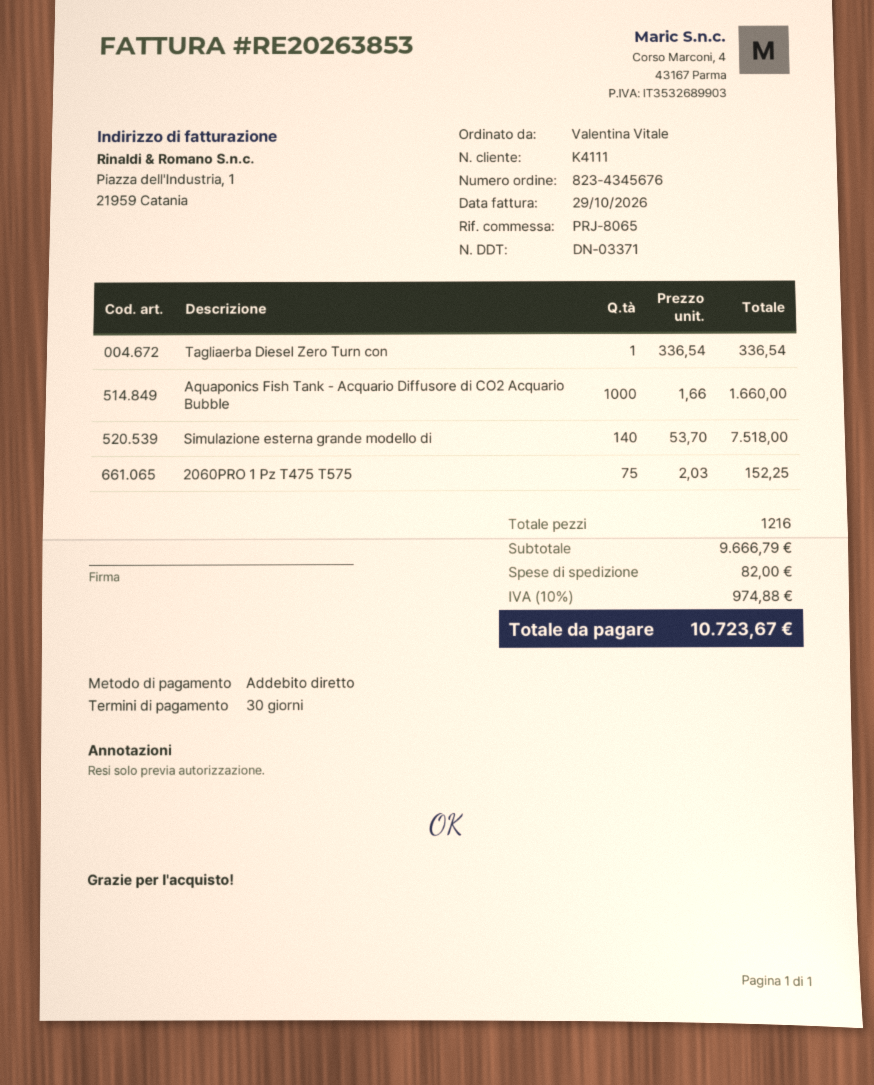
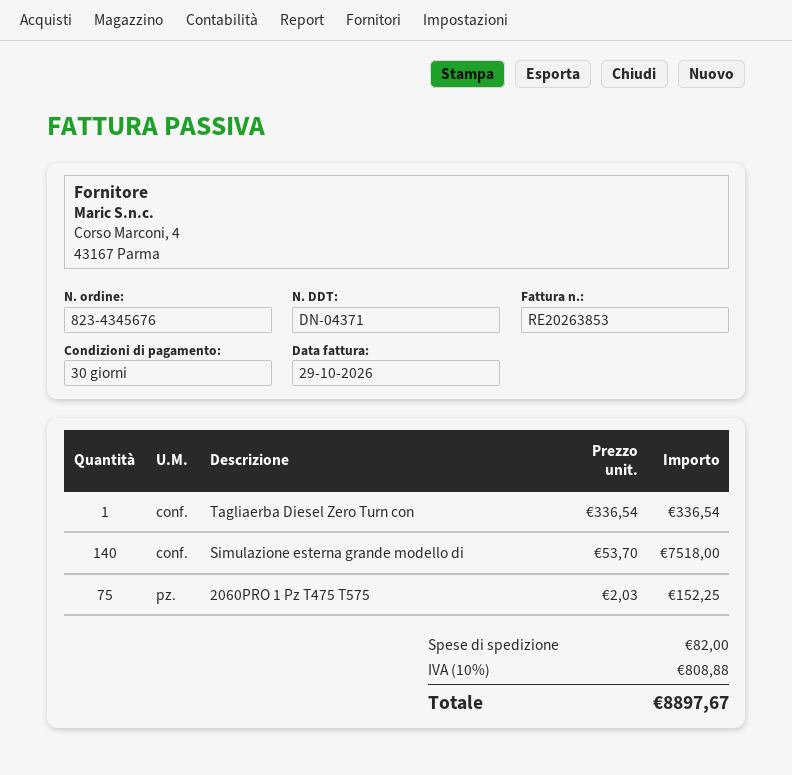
delivery note number: DN-03371 -> DN-04371
Aquaponics Fish Tank - Acquario Diffusore di CO2 Acquario Bubble: 1000 x 1.66 = 1660.00 -> none
tax: 10% = 974.88 -> 10% = 808.88
total: 10723.67 -> 8897.67

